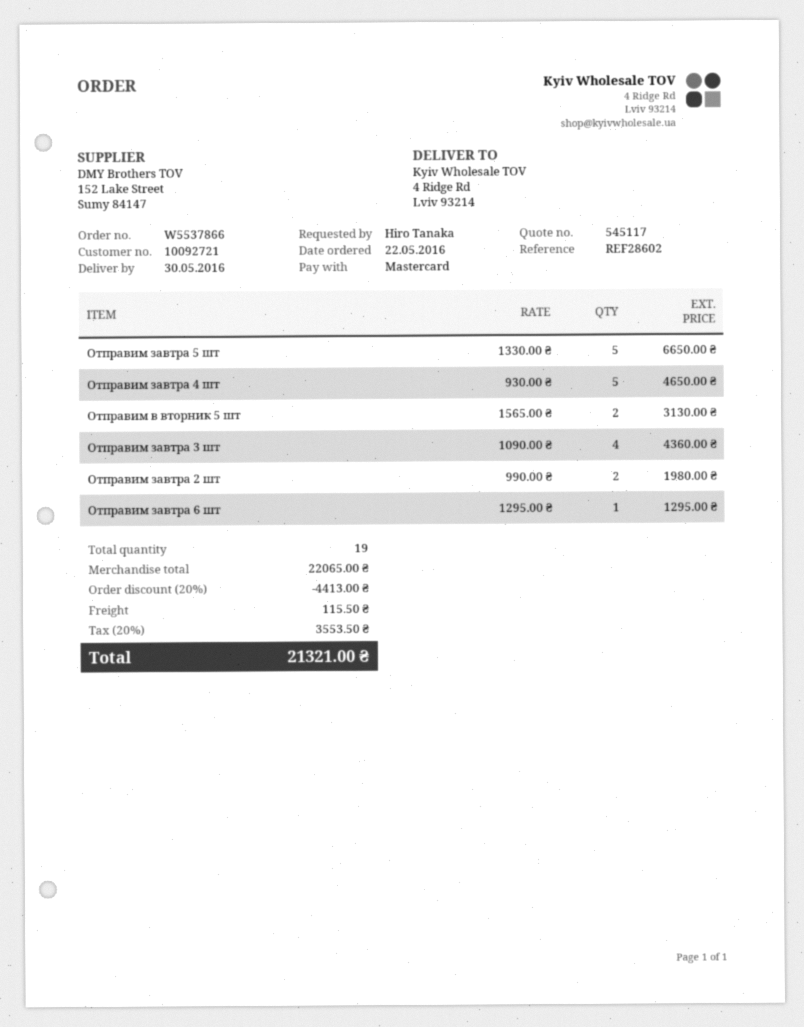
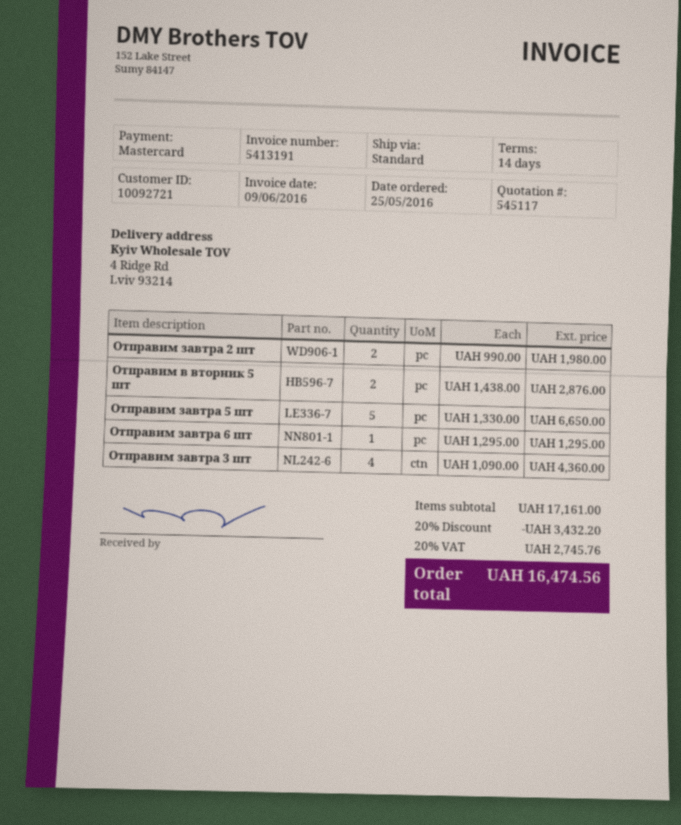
order date: 2016-05-22 -> 2016-05-25
Отправим завтра 4 шт: 5 x 930.00 = 4650.00 -> none
Отправим в вторник 5 шт: 2 x 1565.00 = 3130.00 -> 2 x 1438.00 = 2876.00
subtotal: 22065.00 -> 17161.00
discount: 20% = 4413.00 -> 20% = 3432.20
shipping: 115.50 -> none
tax: 20% = 3553.50 -> 20% = 2745.76
total: 21321.00 -> 16474.56

